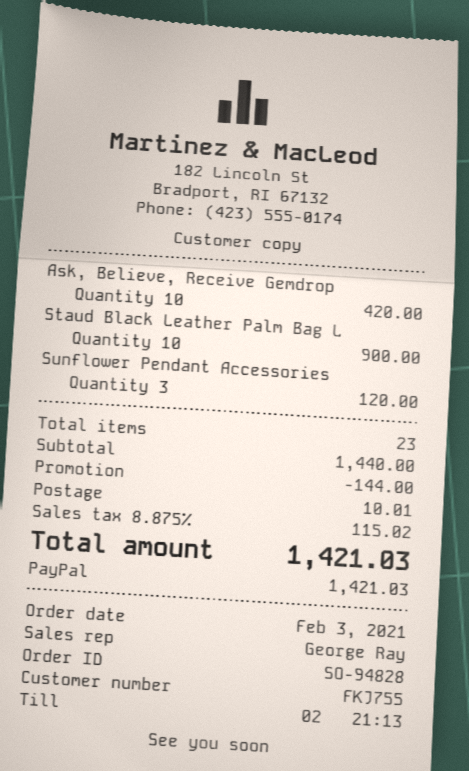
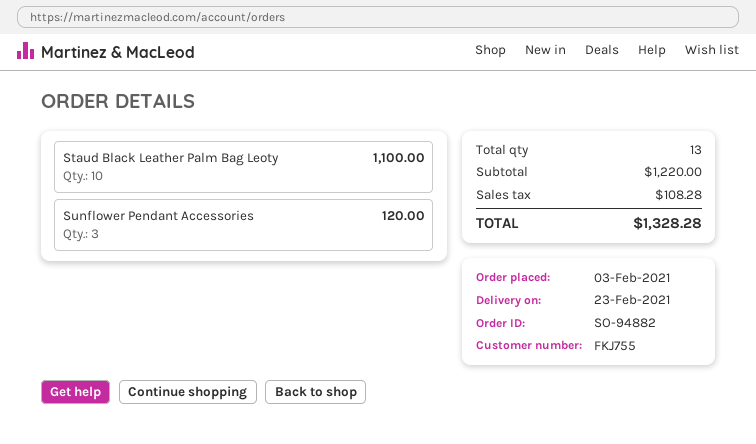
order number: SO-94828 -> SO-94882
Ask, Believe, Receive Gemdrop: 10 for 420.00 -> none
Staud Black Leather Palm Bag L: 10 for 900.00 -> 10 for 1100.00
total quantity: 23 -> 13
subtotal: 1440.00 -> 1220.00
discount: 144.00 -> none
shipping: 10.01 -> none
tax: 115.02 -> 108.28
total: 1421.03 -> 1328.28

